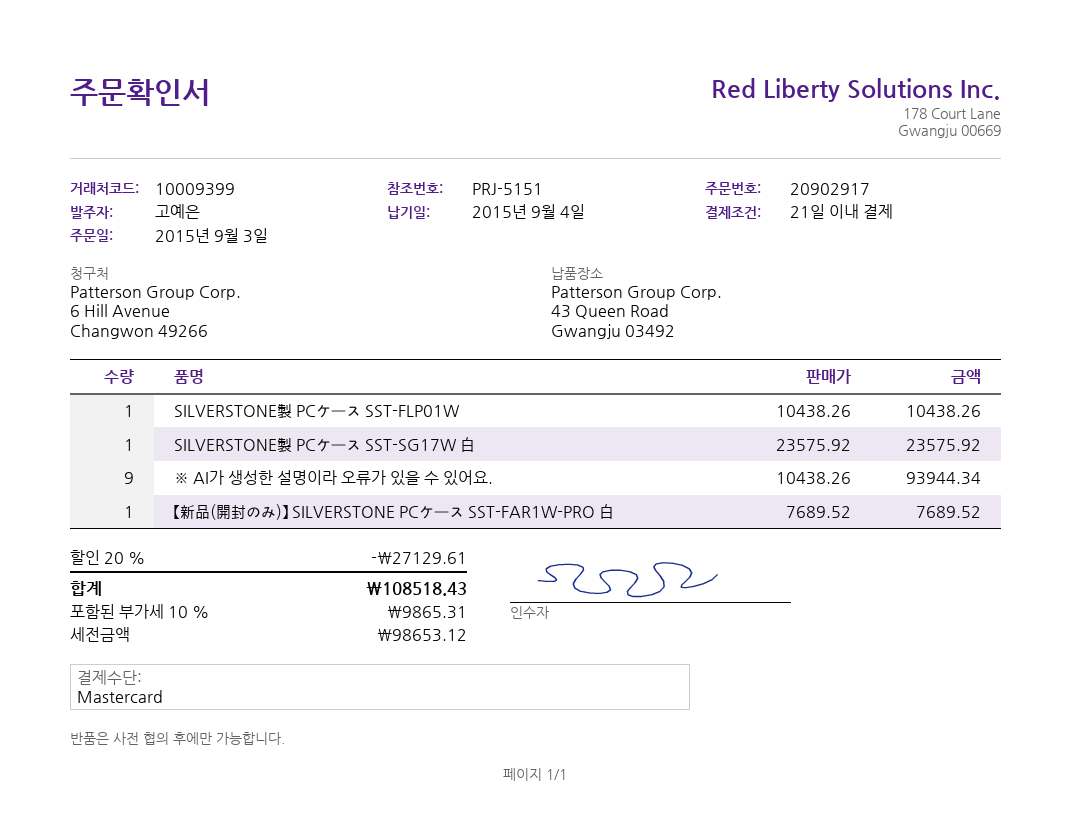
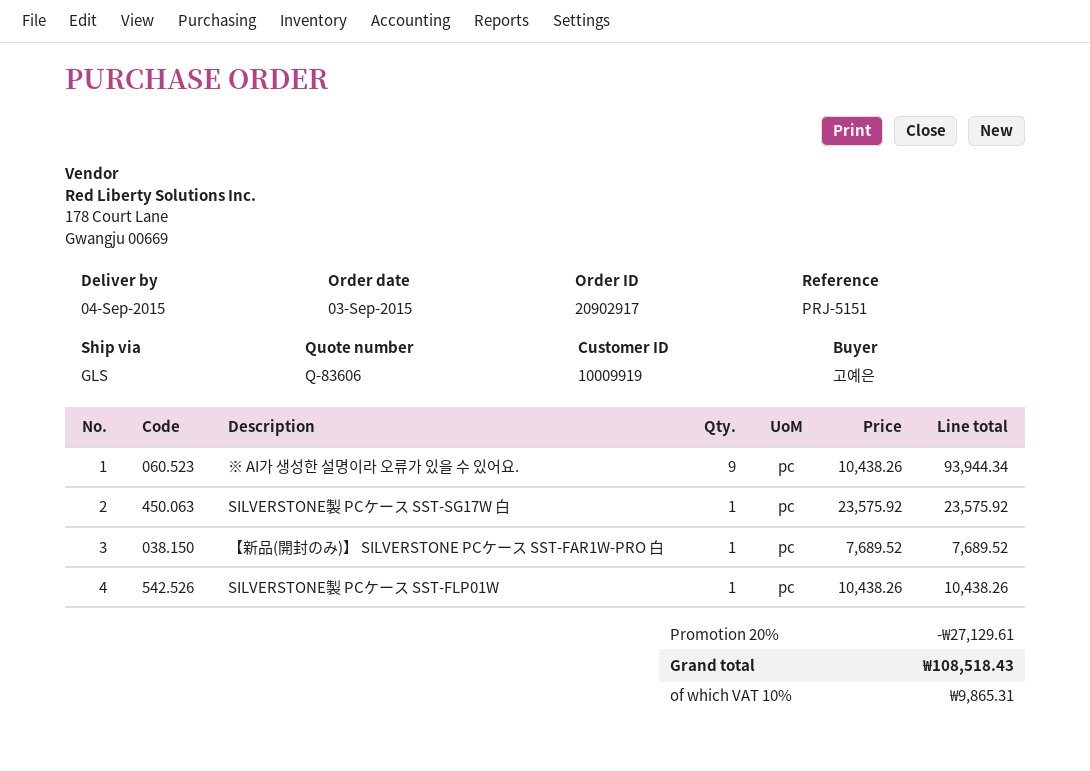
customer number: 10009399 -> 10009919

